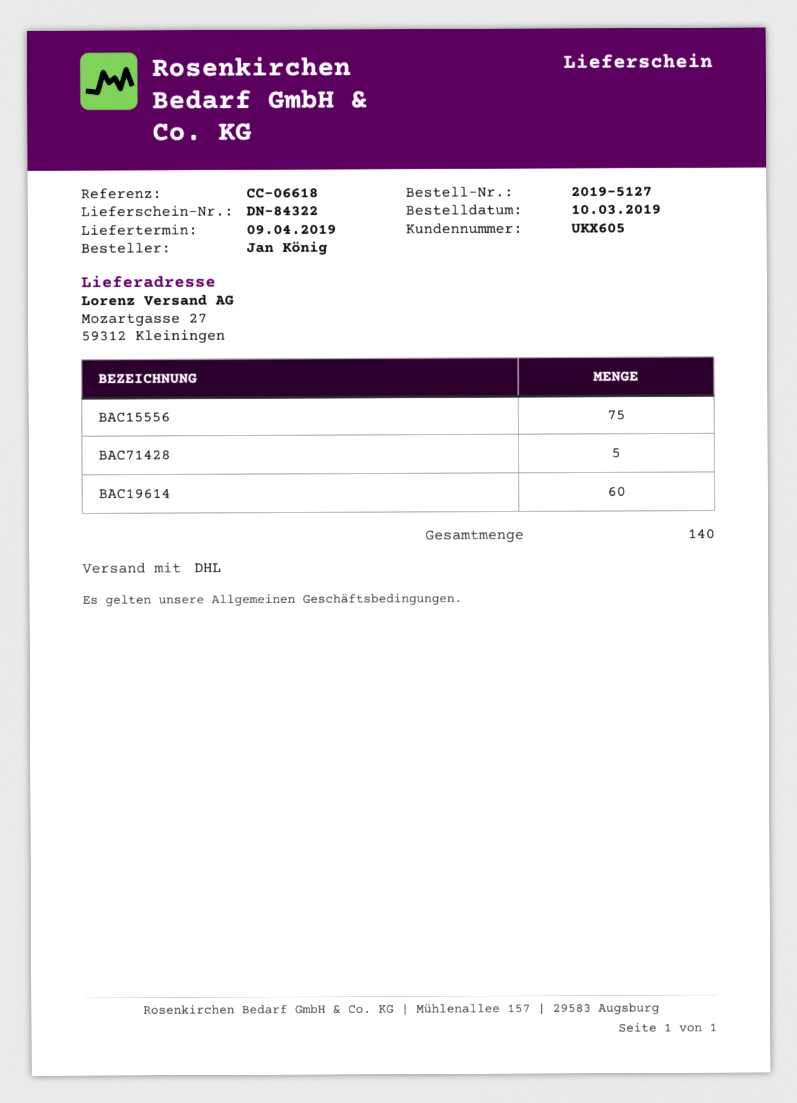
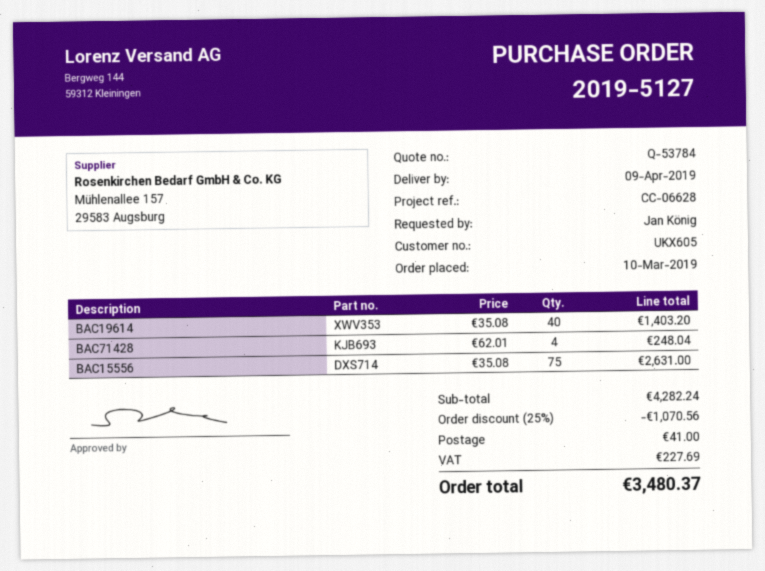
reference: CC-06618 -> CC-06628
BAC71428: 5 -> 4
BAC19614: 60 -> 40

